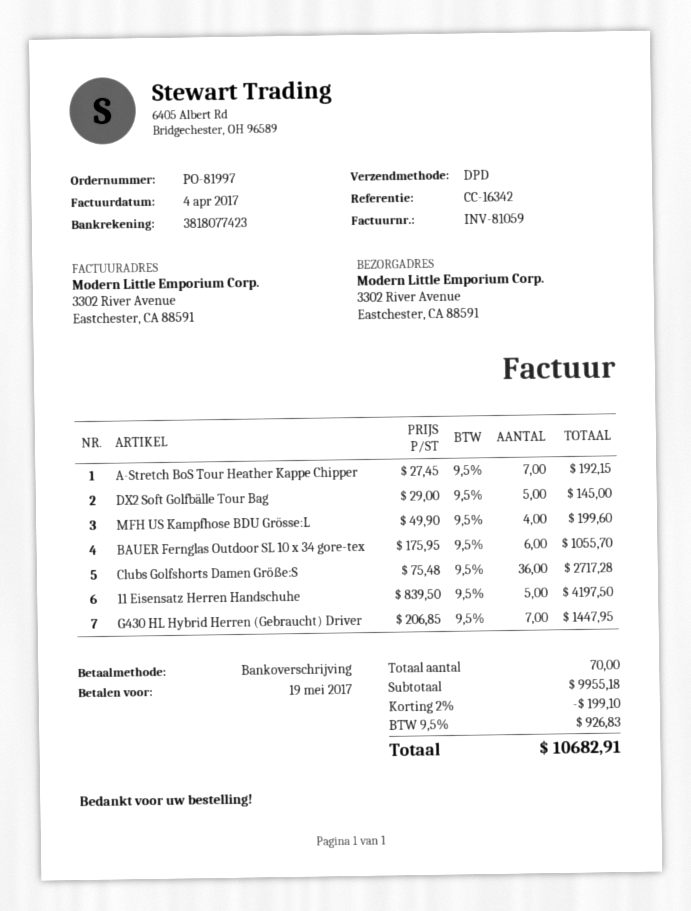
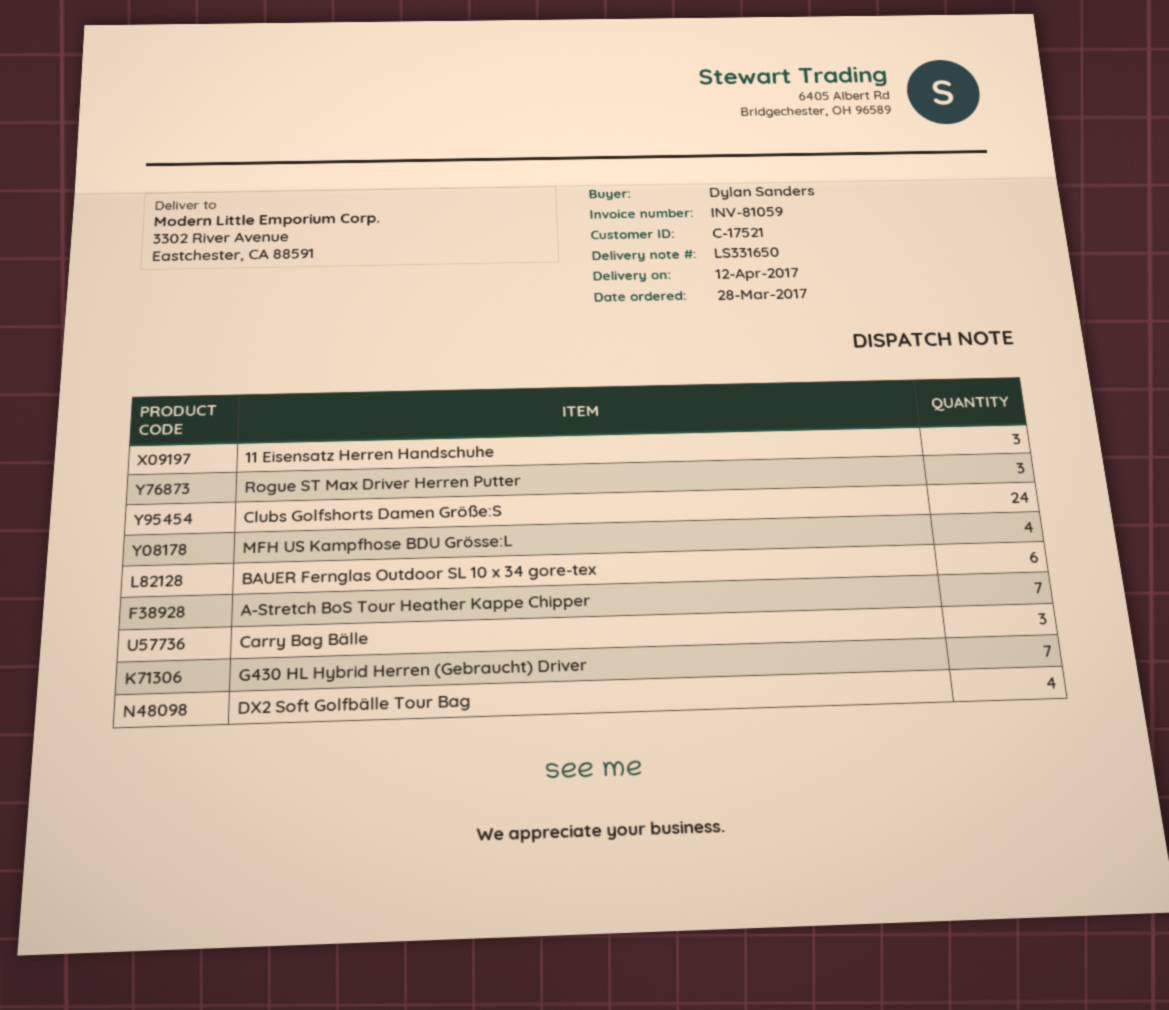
DX2 Soft Golfbälle Tour Bag: 5 -> 4
Clubs Golfshorts Damen Größe:S: 36 -> 24
11 Eisensatz Herren Handschuhe: 5 -> 3
Rogue ST Max Driver Herren Putter: none -> 3
Carry Bag Bälle: none -> 3

